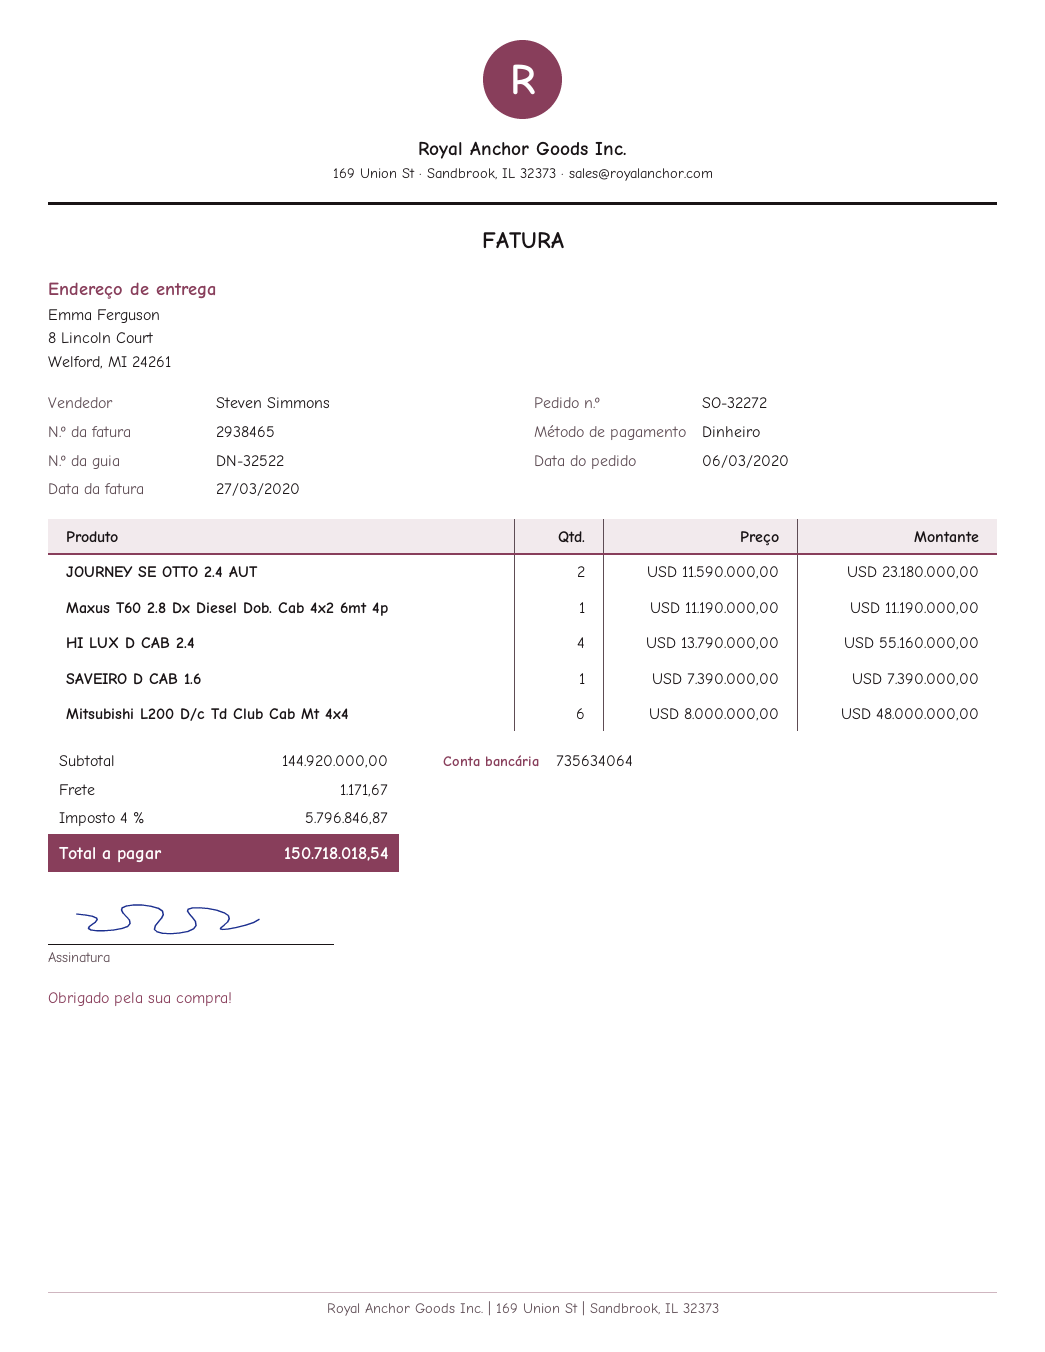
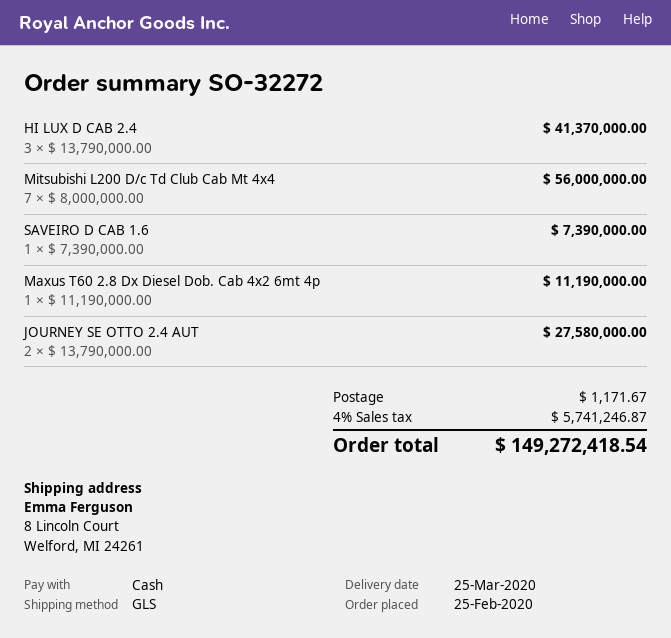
order date: 2020-03-06 -> 2020-02-25
JOURNEY SE OTTO 2.4 AUT: 2 x 11590000.00 = 23180000.00 -> 2 x 13790000.00 = 27580000.00
HI LUX D CAB 2.4: 4 x 13790000.00 = 55160000.00 -> 3 x 13790000.00 = 41370000.00
Mitsubishi L200 D/c Td Club Cab Mt 4x4: 6 x 8000000.00 = 48000000.00 -> 7 x 8000000.00 = 56000000.00
tax: 4% = 5796846.87 -> 4% = 5741246.87
total: 150718018.54 -> 149272418.54

